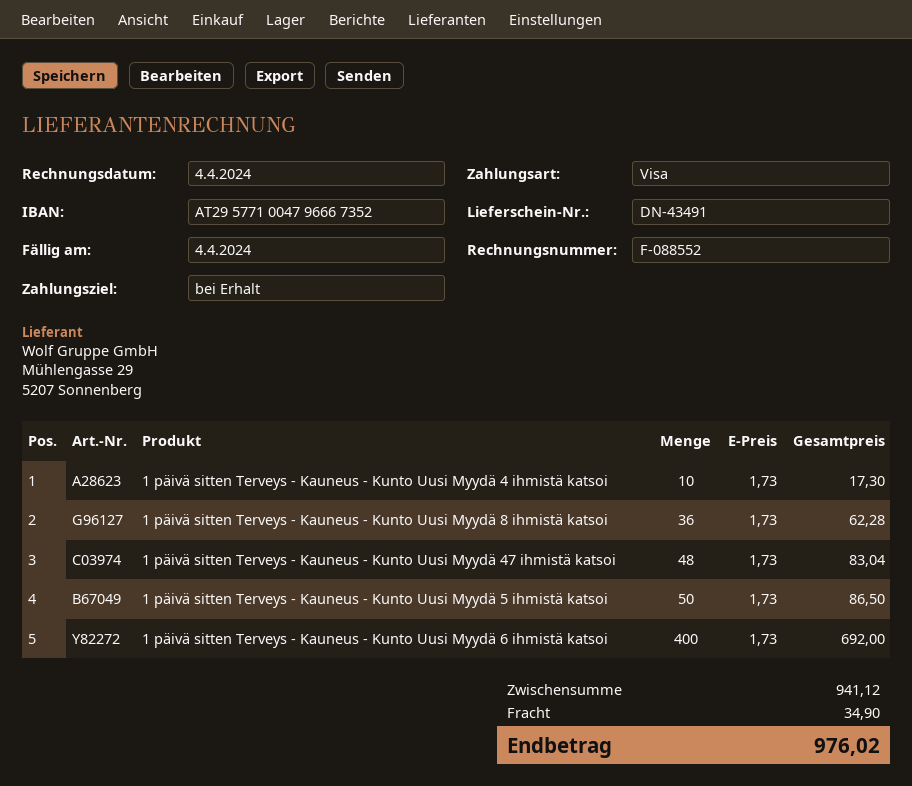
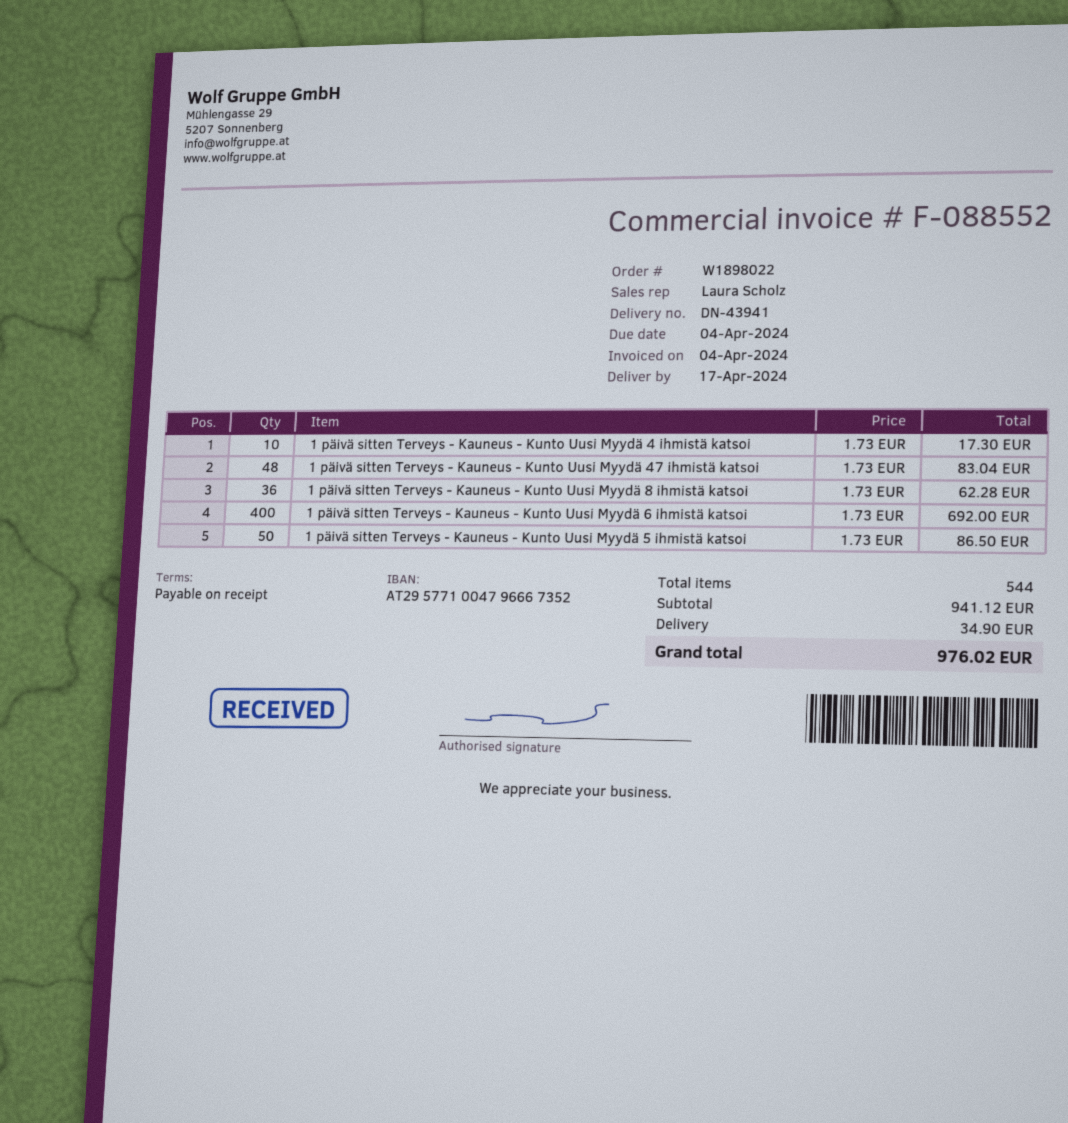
delivery note number: DN-43491 -> DN-43941

